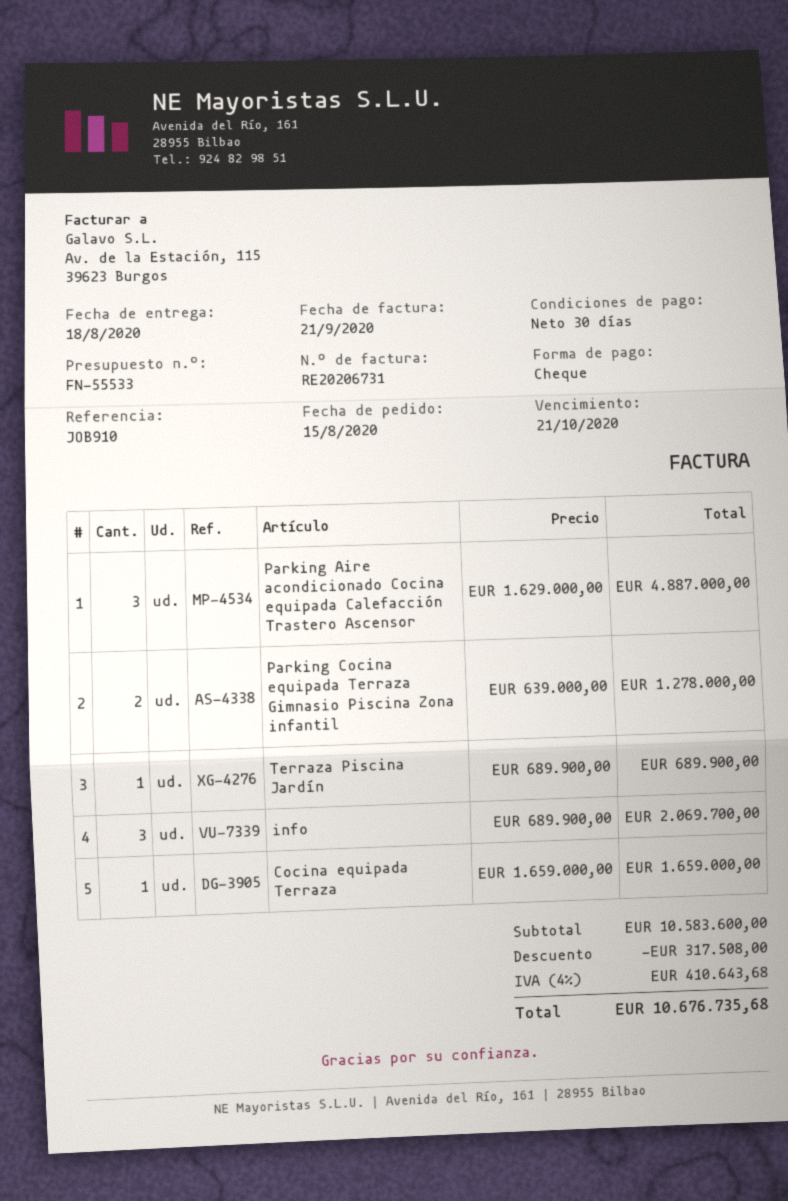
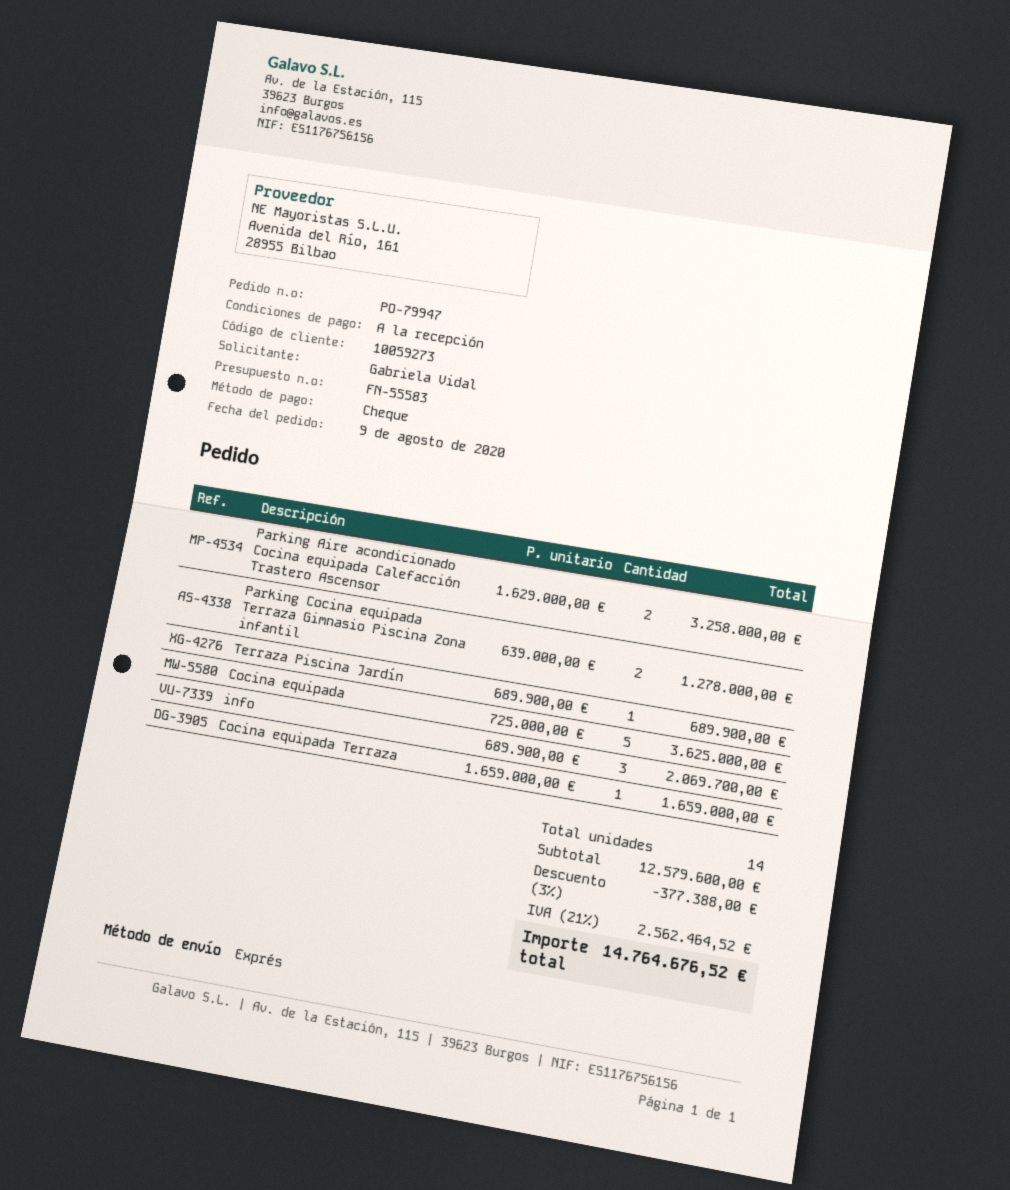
quote number: FN-55533 -> FN-55583
order date: 2020-08-15 -> 2020-08-09
payment terms: 30 days -> on receipt
Parking Aire acondicionado Cocina equipada Calefacción Trastero Ascensor: 3 x 1629000.00 = 4887000.00 -> 2 x 1629000.00 = 3258000.00
Cocina equipada: none -> 5 x 725000.00 = 3625000.00
subtotal: 10583600.00 -> 12579600.00
discount: 317508.00 -> 377388.00
tax: 4% = 410643.68 -> 21% = 2562464.52
total: 10676735.68 -> 14764676.52

